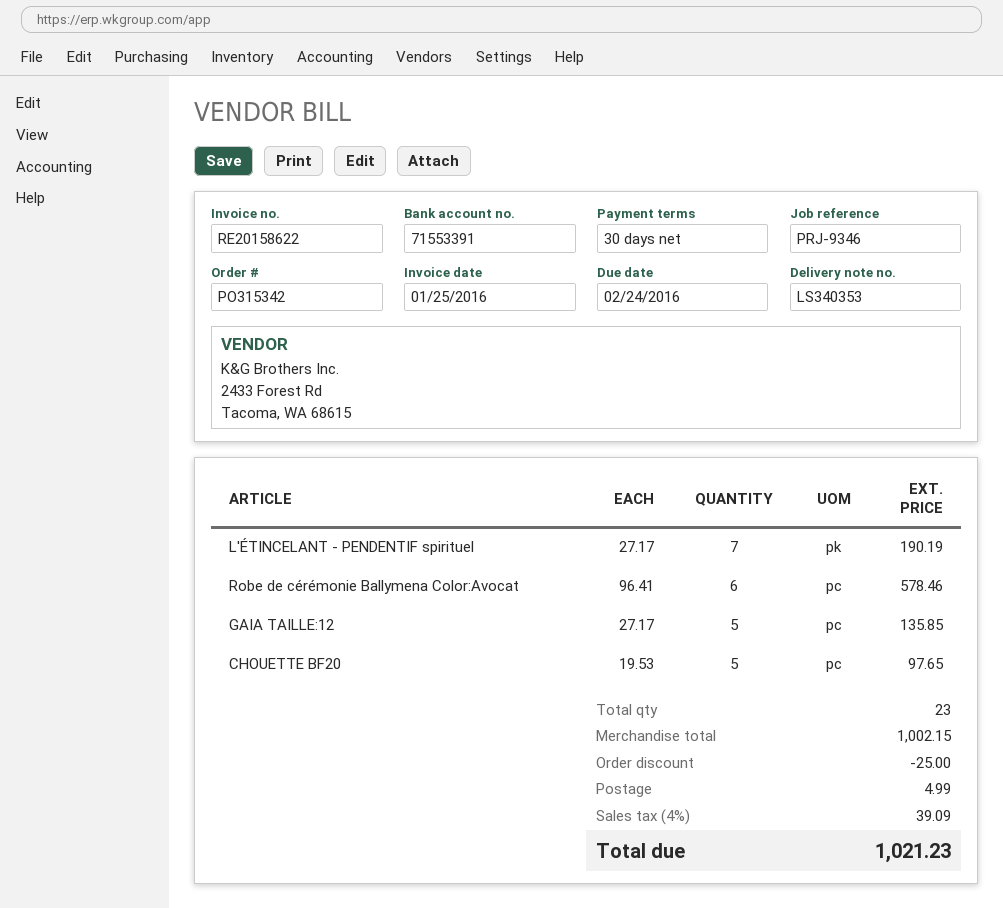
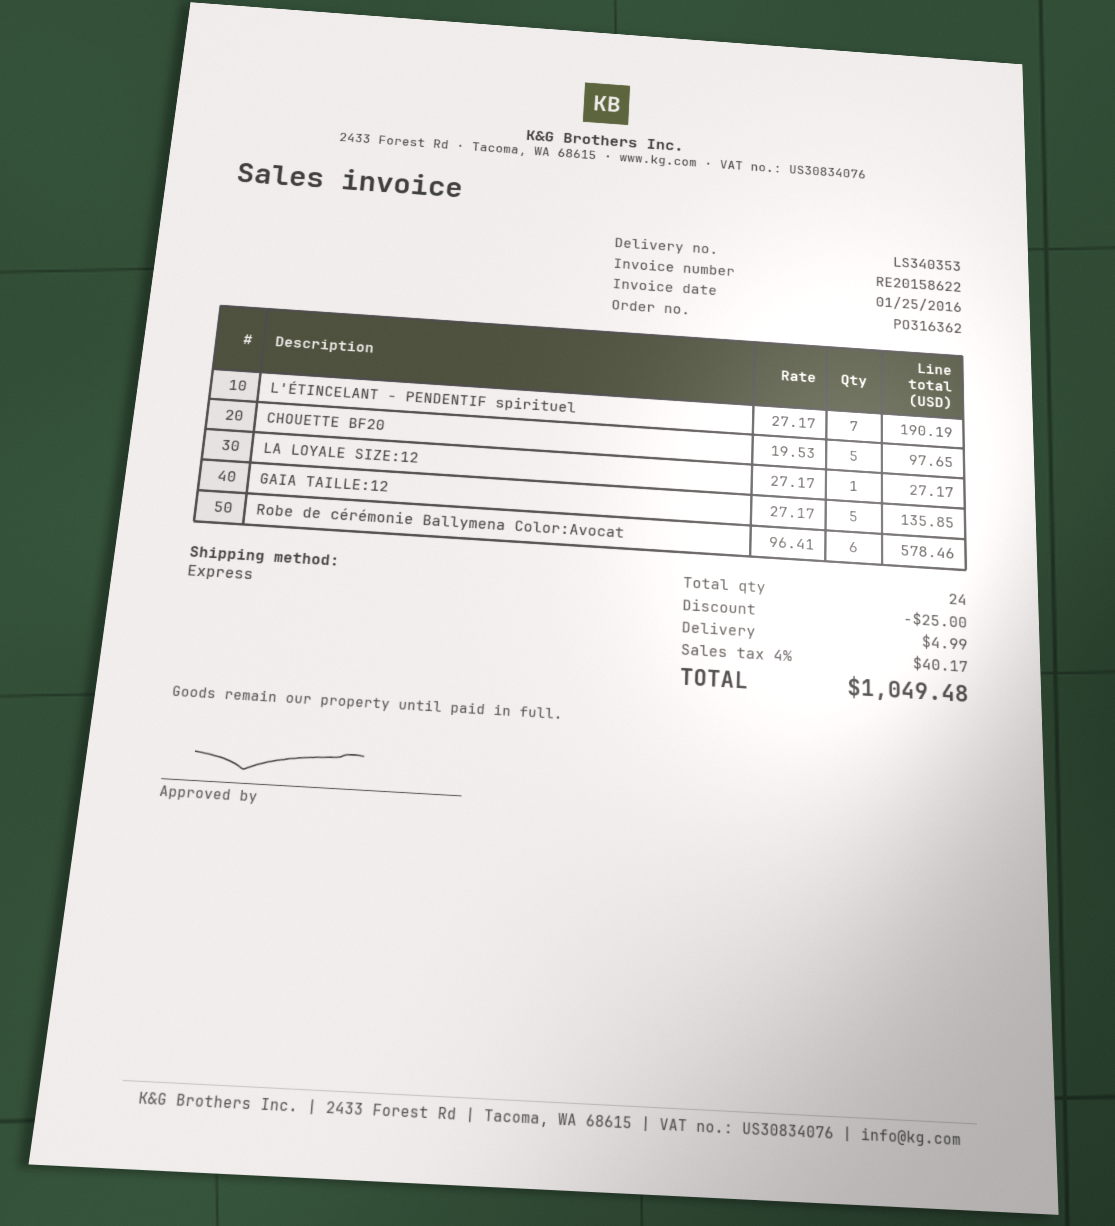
order number: PO315342 -> PO316362
LA LOYALE SIZE:12: none -> 1 x 27.17 = 27.17
total quantity: 23 -> 24
tax: 4% = 39.09 -> 4% = 40.17
total: 1021.23 -> 1049.48

